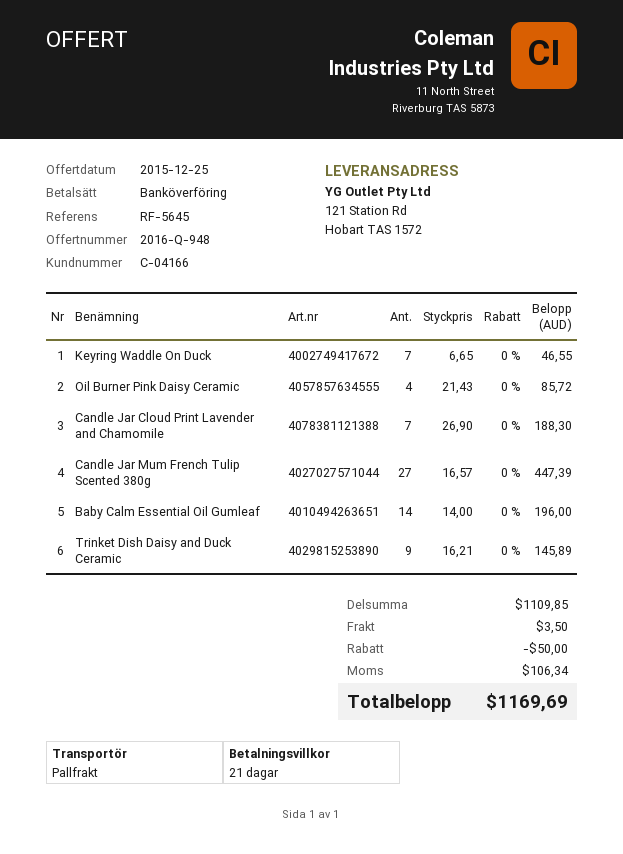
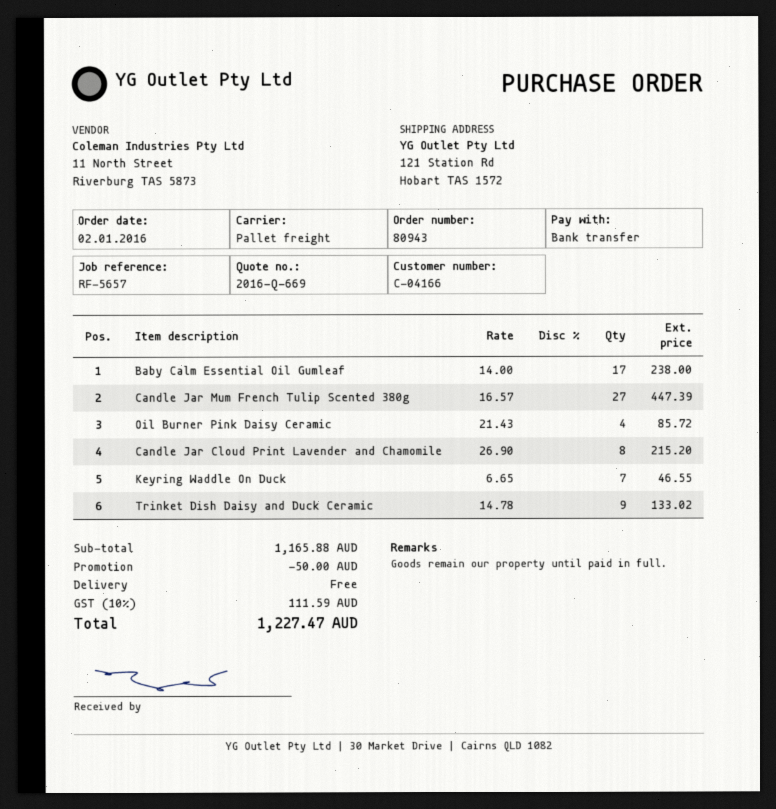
quote number: 2016-Q-948 -> 2016-Q-669
reference: RF-5645 -> RF-5657
Candle Jar Cloud Print Lavender and Chamomile: 7 x 26.90 = 188.30 -> 8 x 26.90 = 215.20
Baby Calm Essential Oil Gumleaf: 14 x 14.00 = 196.00 -> 17 x 14.00 = 238.00
Trinket Dish Daisy and Duck Ceramic: 9 x 16.21 = 145.89 -> 9 x 14.78 = 133.02
subtotal: 1109.85 -> 1165.88
shipping: 3.50 -> 0.00
tax: 106.34 -> 111.59
total: 1169.69 -> 1227.47

